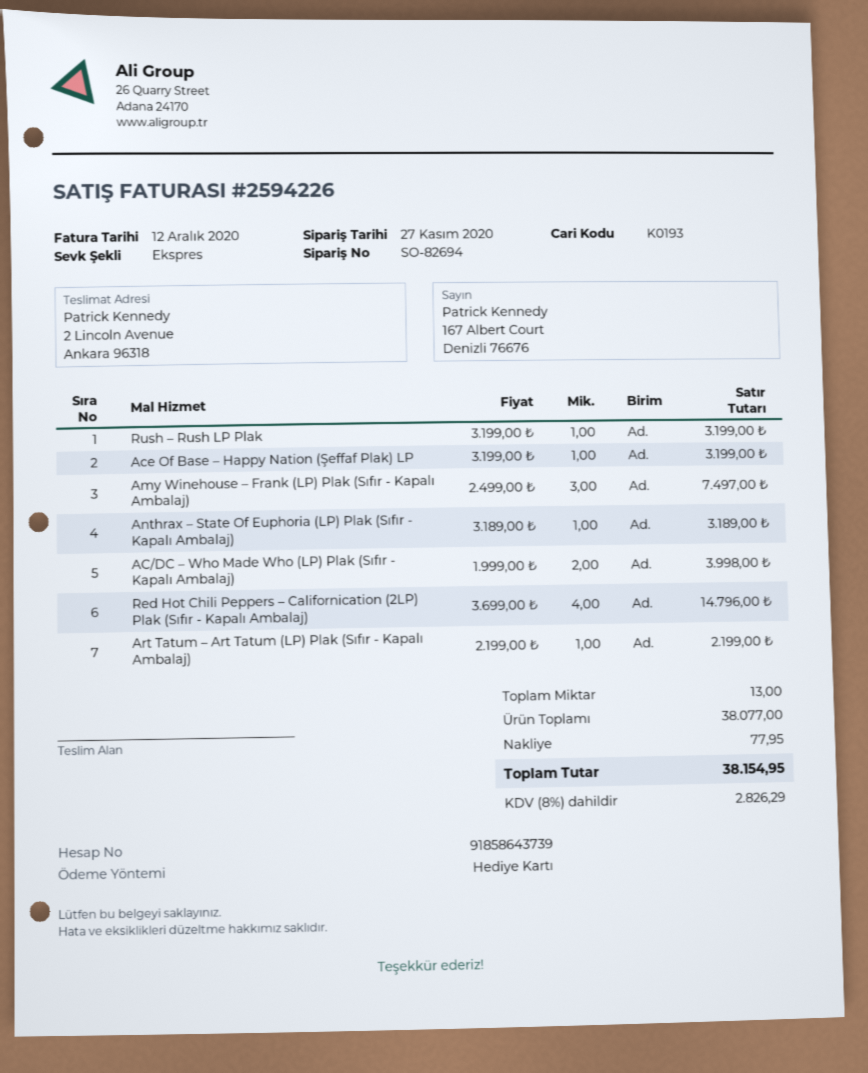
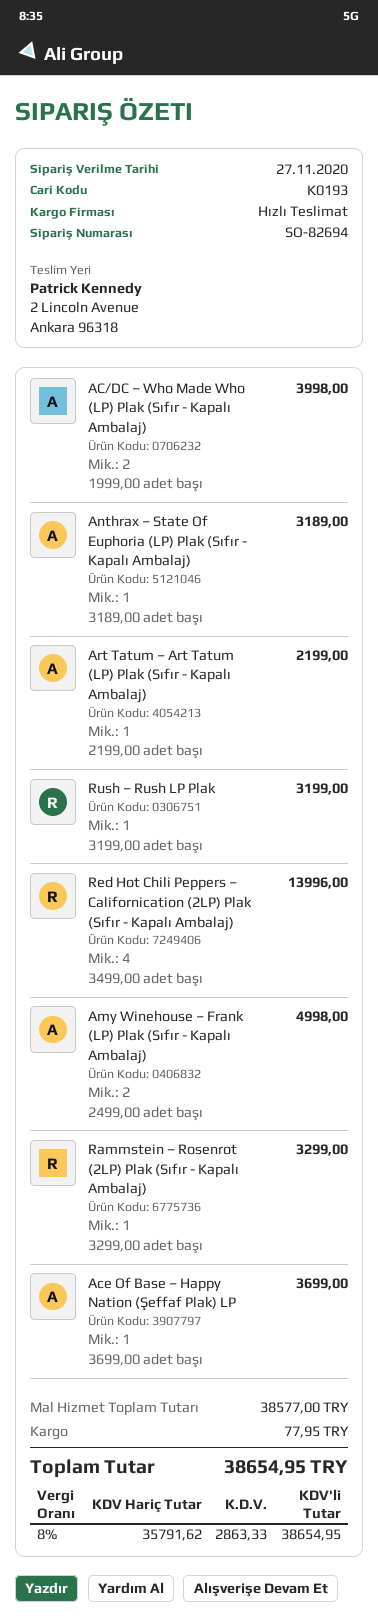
Ace Of Base – Happy Nation (Şeffaf Plak) LP: 1 x 3199.00 = 3199.00 -> 1 x 3699.00 = 3699.00
Amy Winehouse – Frank (LP) Plak (Sıfır - Kapalı Ambalaj): 3 x 2499.00 = 7497.00 -> 2 x 2499.00 = 4998.00
Red Hot Chili Peppers – Californication (2LP) Plak (Sıfır - Kapalı Ambalaj): 4 x 3699.00 = 14796.00 -> 4 x 3499.00 = 13996.00
Rammstein – Rosenrot (2LP) Plak (Sıfır - Kapalı Ambalaj): none -> 1 x 3299.00 = 3299.00
subtotal: 38077.00 -> 38577.00
tax: 8% = 2826.29 -> 8% = 2863.33
total: 38154.95 -> 38654.95

